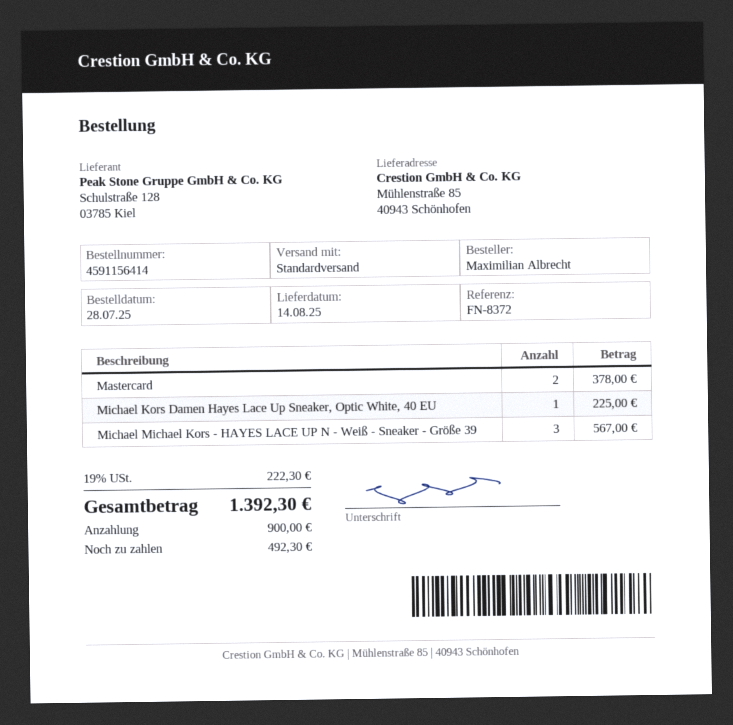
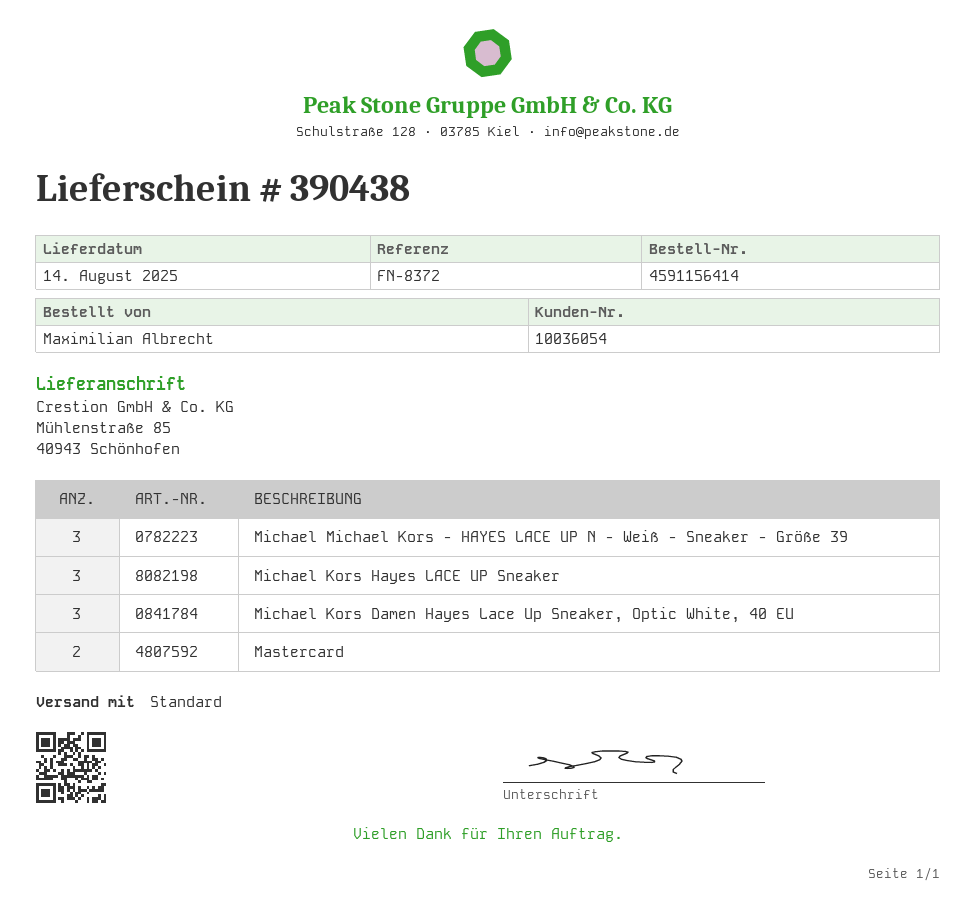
Michael Kors Damen Hayes Lace Up Sneaker, Optic White, 40 EU: 1 -> 3
Michael Kors Hayes LACE UP Sneaker: none -> 3

